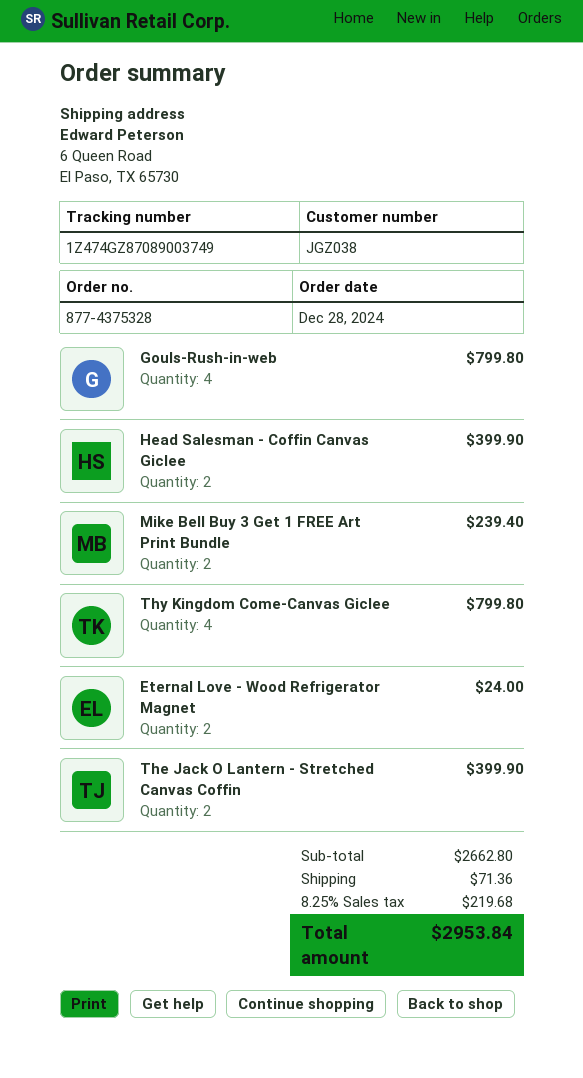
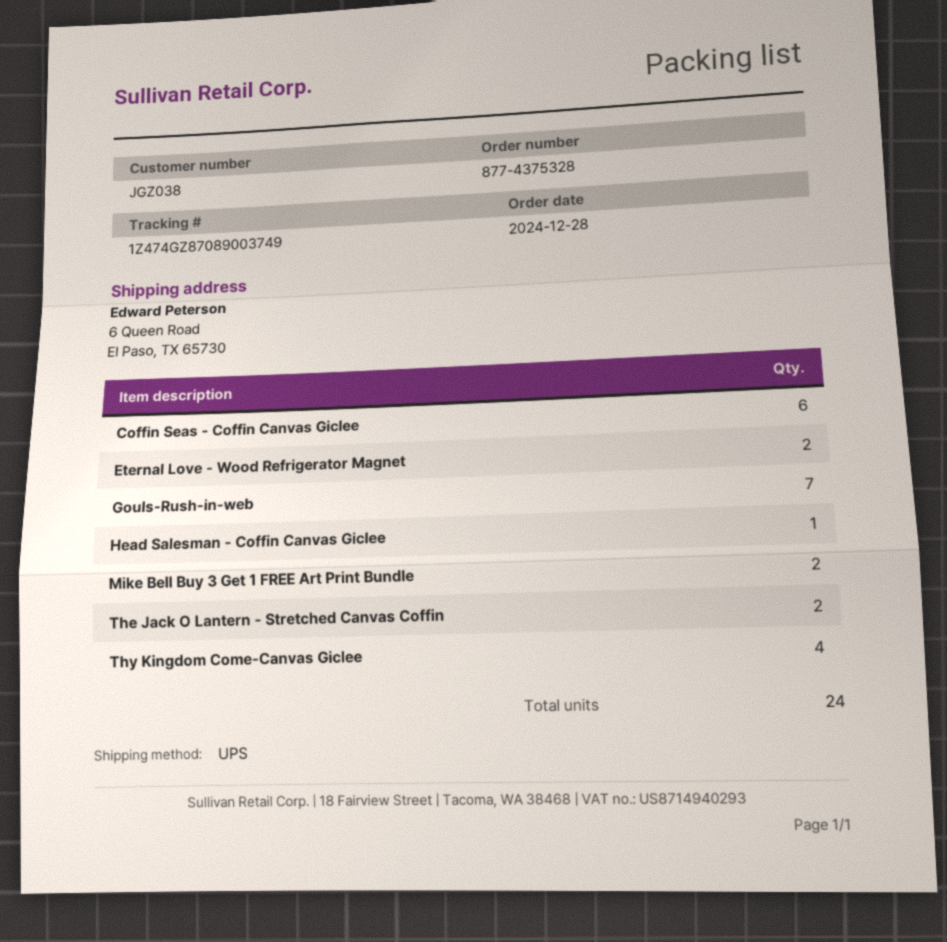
Gouls-Rush-in-web: 4 -> 7
Head Salesman - Coffin Canvas Giclee: 2 -> 1
Coffin Seas - Coffin Canvas Giclee: none -> 6

